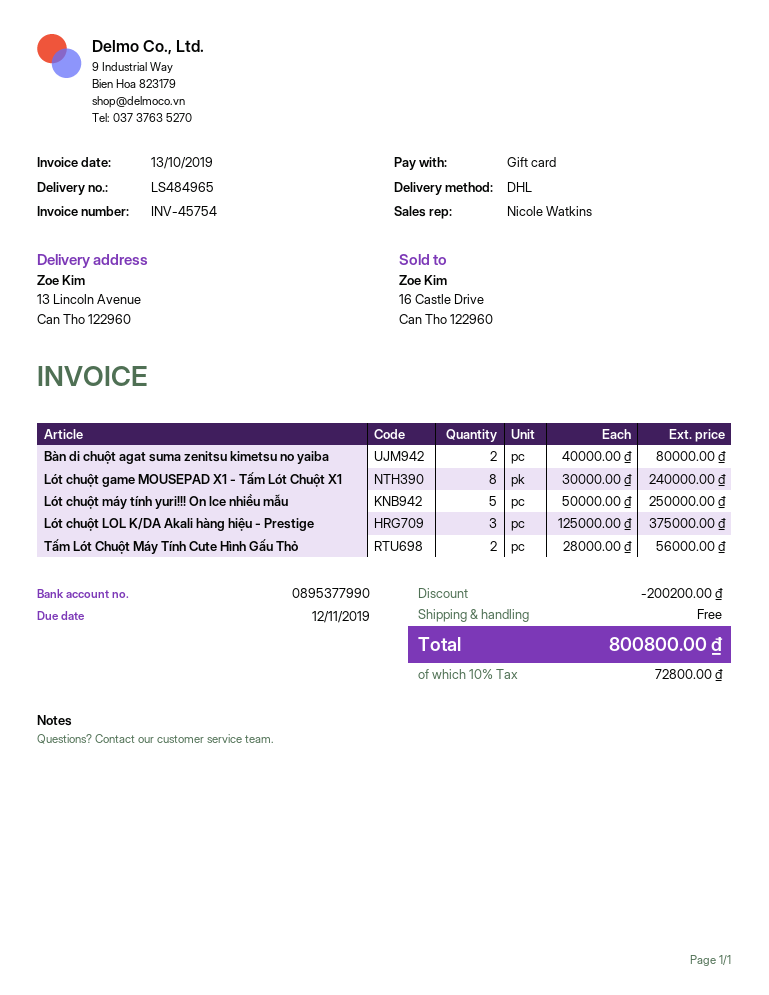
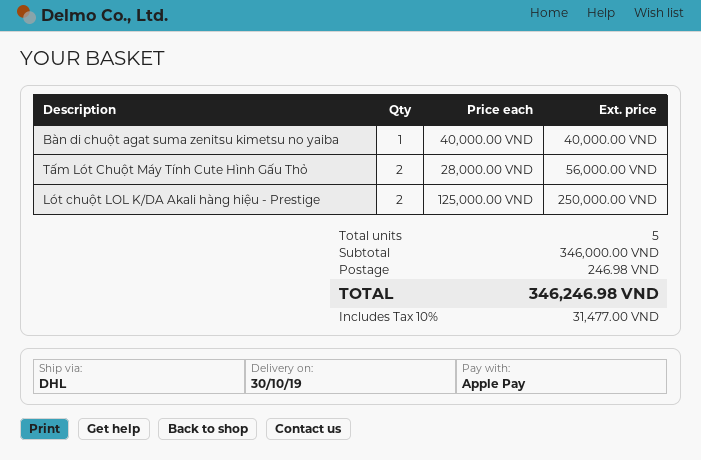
payment method: gift card -> Apple Pay
Bàn di chuột agat suma zenitsu kimetsu no yaiba: 2 x 40000.00 = 80000.00 -> 1 x 40000.00 = 40000.00
Lót chuột game MOUSEPAD X1 - Tấm Lót Chuột X1: 8 x 30000.00 = 240000.00 -> none
Lót chuột máy tính yuri!!! On lce nhiều mẫu: 5 x 50000.00 = 250000.00 -> none
Lót chuột LOL K/DA Akali hàng hiệu - Prestige: 3 x 125000.00 = 375000.00 -> 2 x 125000.00 = 250000.00
discount: 200200.00 -> none
shipping: 0.00 -> 246.98
tax: 10% = 72800.00 -> 10% = 31477.00
total: 800800.00 -> 346246.98

